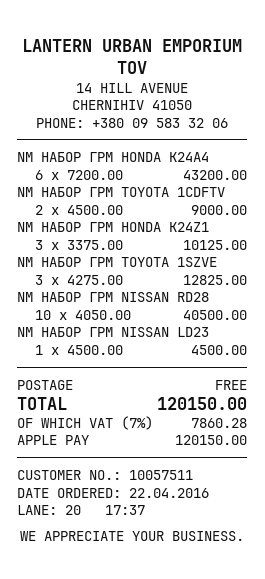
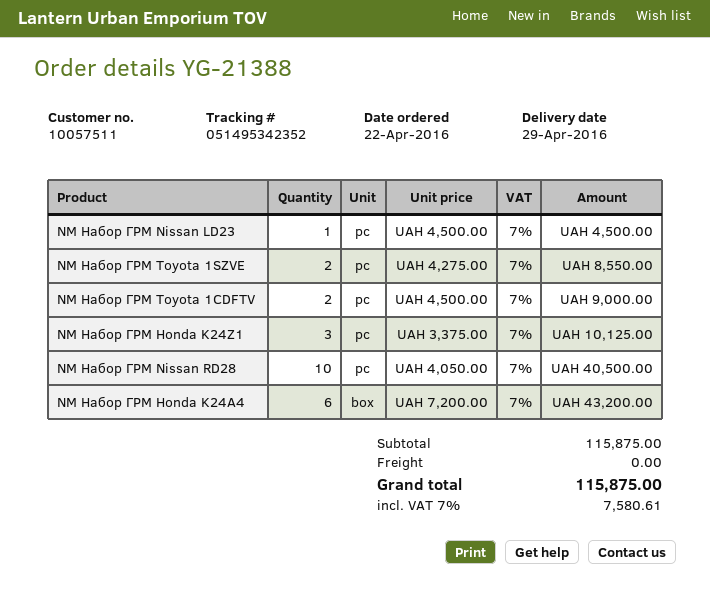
NM НАБОР ГРМ TOYOTA 1SZVE: 3 x 4275.00 = 12825.00 -> 2 x 4275.00 = 8550.00
tax: 7% = 7860.28 -> 7% = 7580.61
total: 120150.00 -> 115875.00

